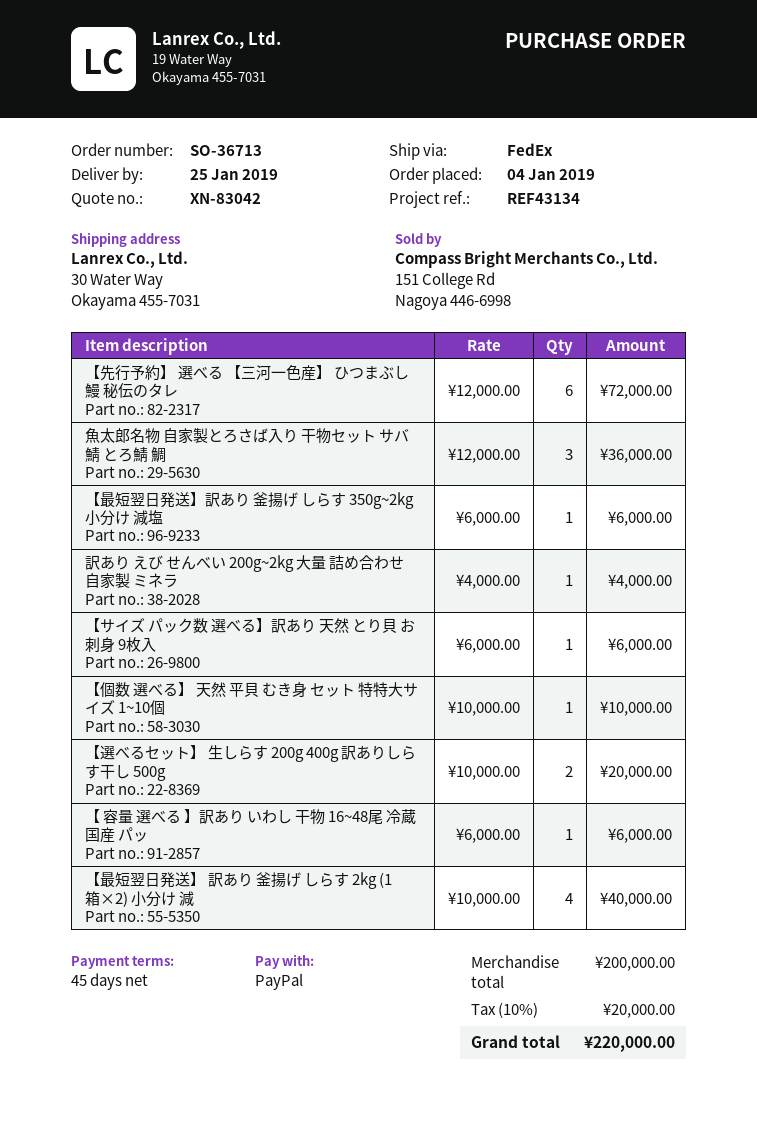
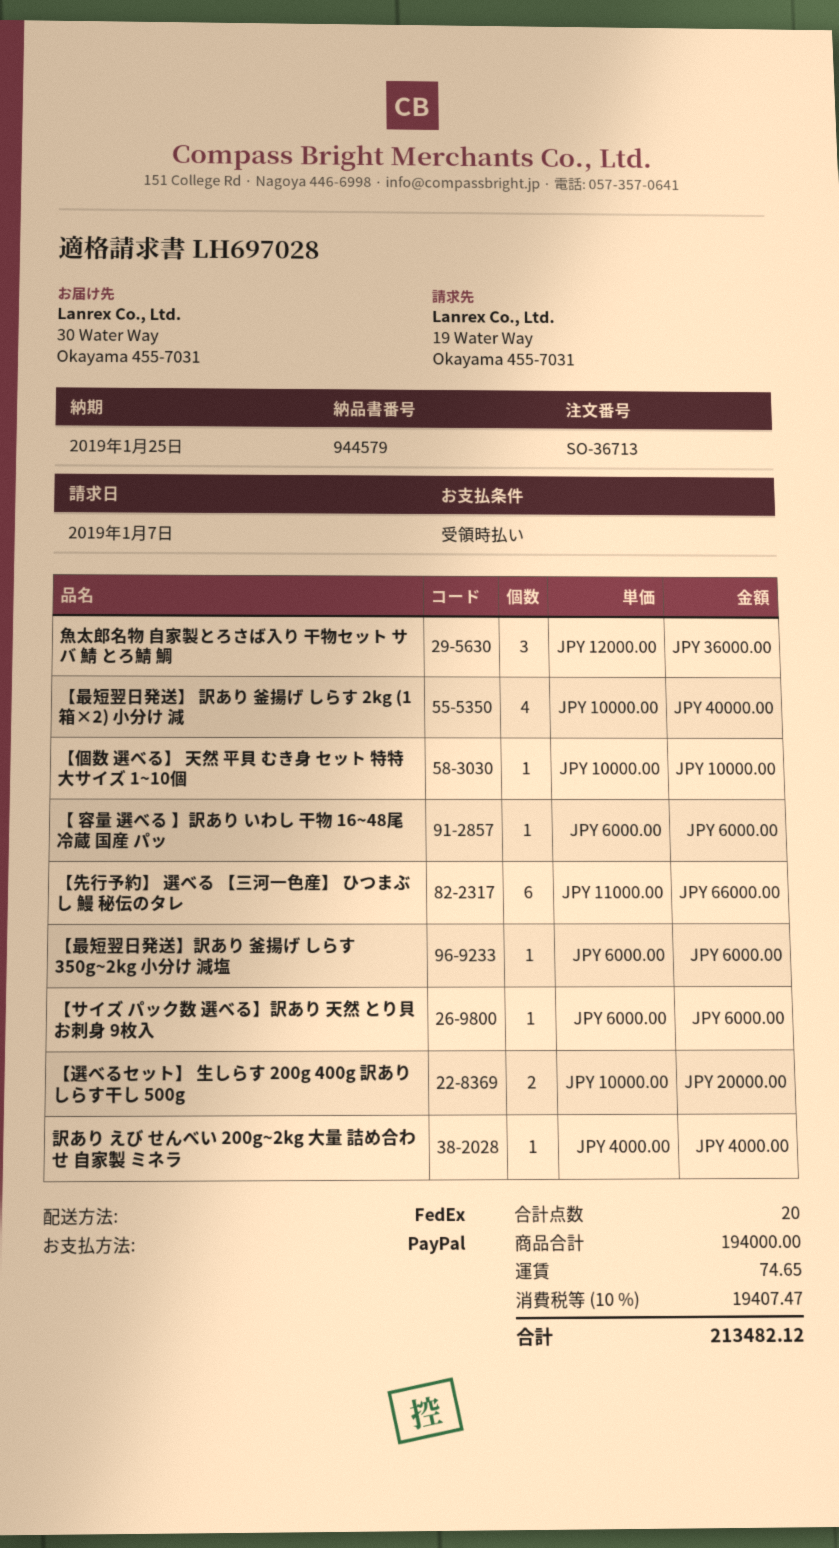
payment terms: 45 days -> on receipt
【先行予約】 選べる 【三河一色産】 ひつまぶし 鰻 秘伝のタレ: 6 x 12000.00 = 72000.00 -> 6 x 11000.00 = 66000.00
subtotal: 200000.00 -> 194000.00
shipping: none -> 74.65
tax: 10% = 20000.00 -> 10% = 19407.47
total: 220000.00 -> 213482.12

